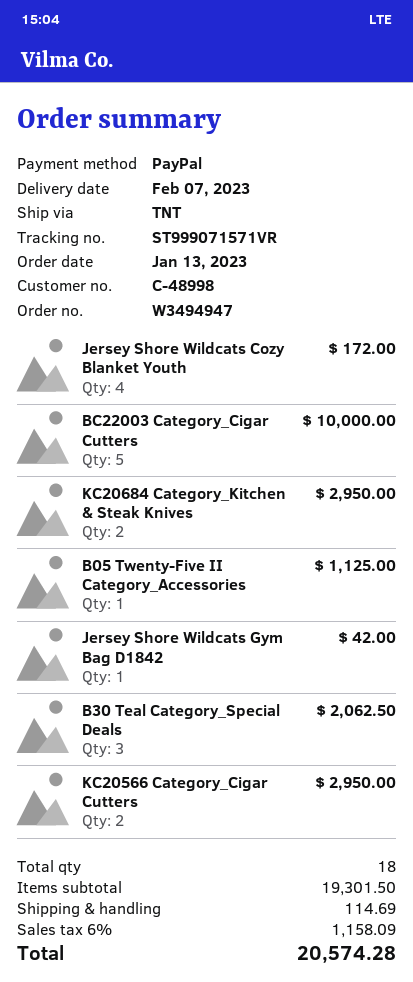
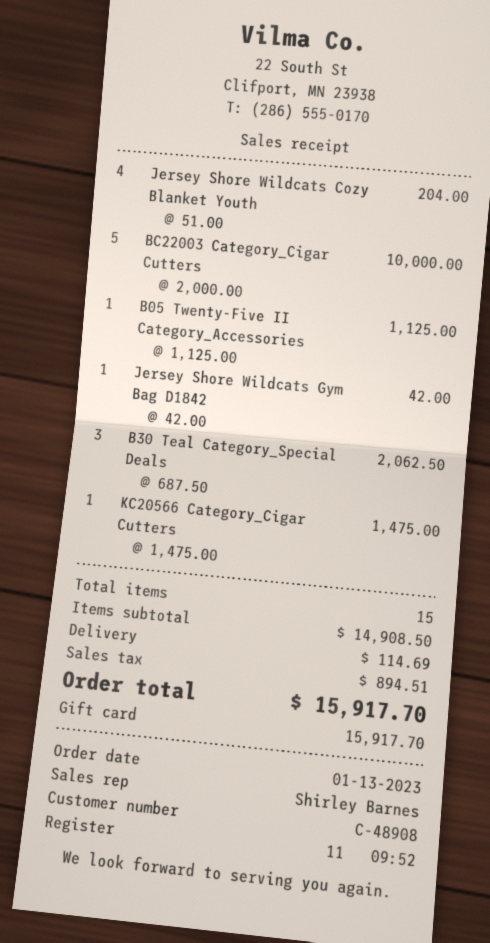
customer number: C-48998 -> C-48908
payment method: PayPal -> gift card
Jersey Shore Wildcats Cozy Blanket Youth: 4 for 172.00 -> 4 for 204.00
KC20684 Category_Kitchen & Steak Knives: 2 for 2950.00 -> none
KC20566 Category_Cigar Cutters: 2 for 2950.00 -> 1 for 1475.00
total quantity: 18 -> 15
subtotal: 19301.50 -> 14908.50
tax: 1158.09 -> 894.51
total: 20574.28 -> 15917.70

